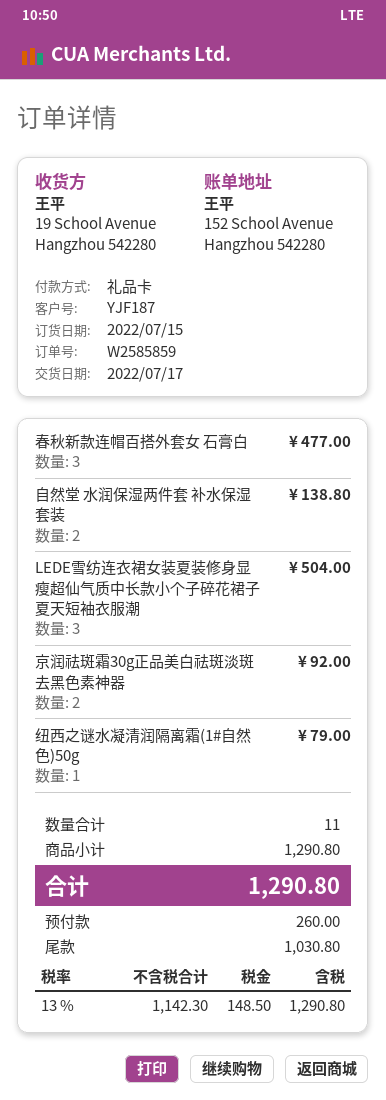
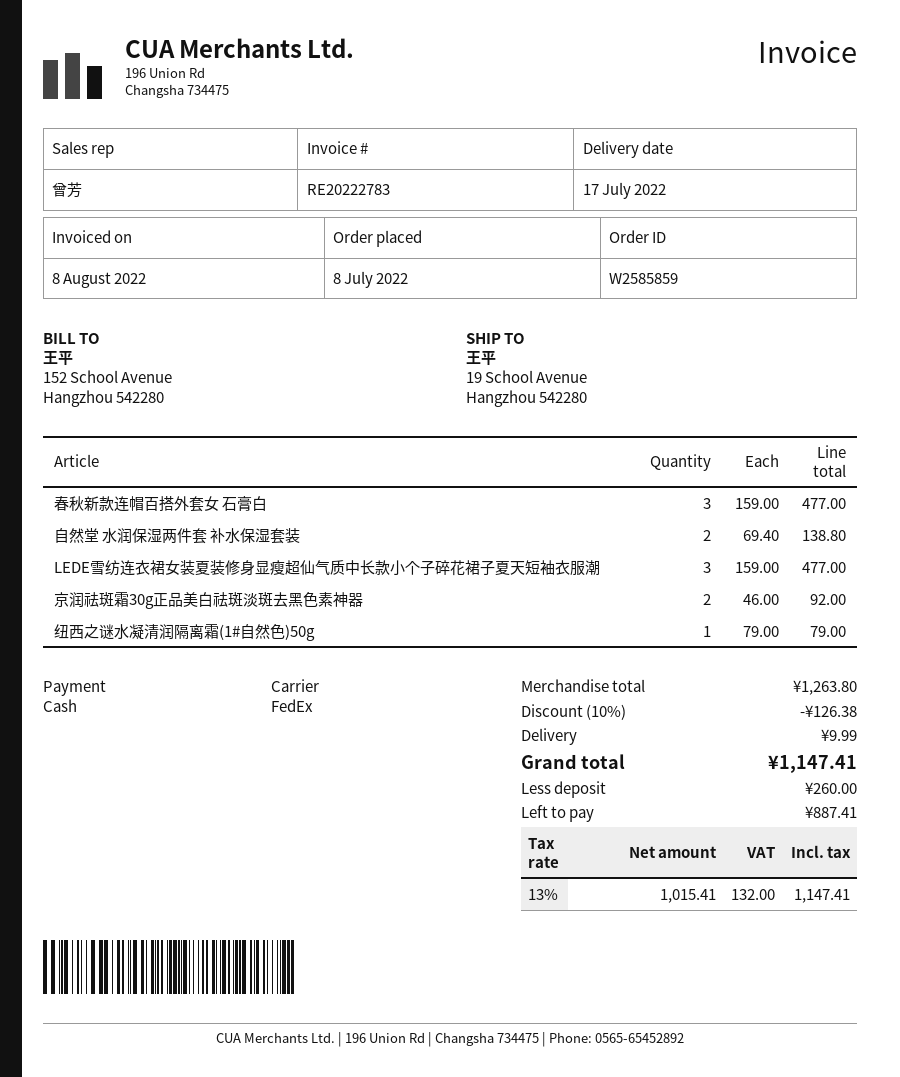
order date: 2022-07-15 -> 2022-07-08
payment method: gift card -> cash
LEDE雪纺连衣裙女装夏装修身显瘦超仙气质中长款小个子碎花裙子夏天短袖衣服潮: 3 for 504.00 -> 3 for 477.00
subtotal: 1290.80 -> 1263.80
discount: none -> 10% = 126.38
shipping: none -> 9.99
net: 1142.30 -> 1015.41
tax: 13% = 148.50 -> 13% = 132.00
total: 1290.80 -> 1147.41
balance: 1030.80 -> 887.41

